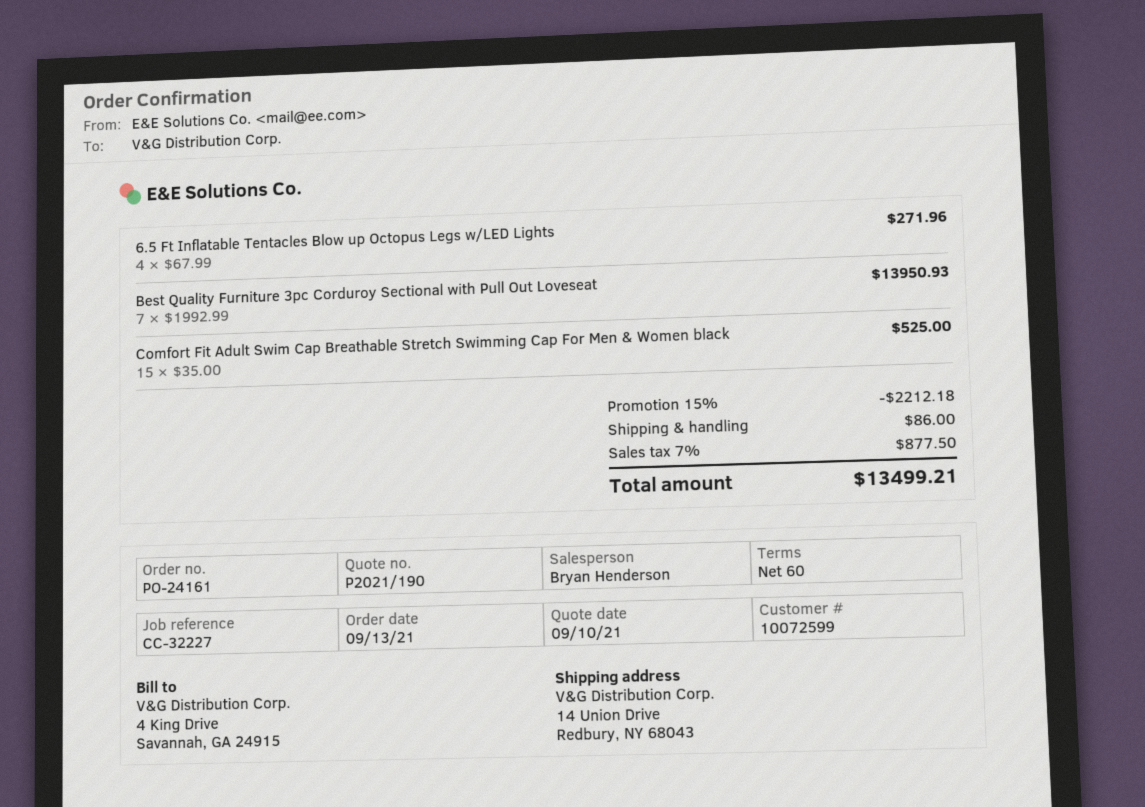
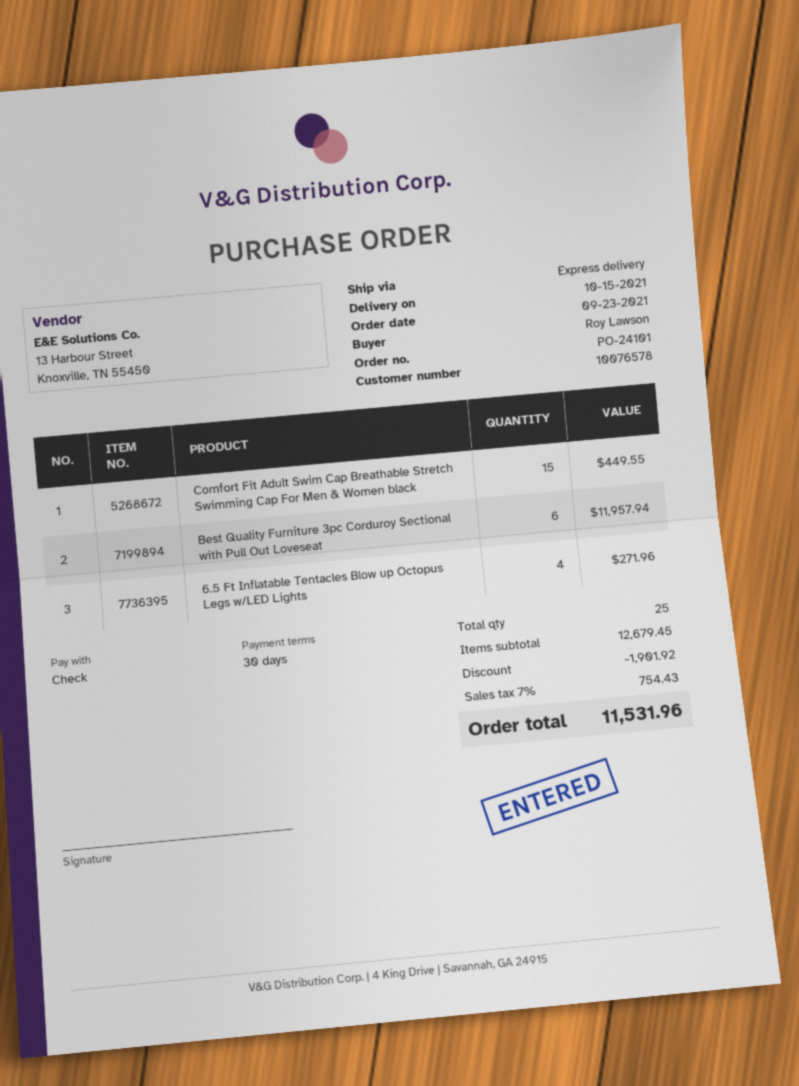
order number: PO-24161 -> PO-24101
order date: 2021-09-13 -> 2021-09-23
payment terms: 60 days -> 30 days
customer number: 10072599 -> 10076578
Best Quality Furniture 3pc Corduroy Sectional with Pull Out Loveseat: 7 for 13950.93 -> 6 for 11957.94
Comfort Fit Adult Swim Cap Breathable Stretch Swimming Cap For Men & Women black: 15 for 525.00 -> 15 for 449.55
discount: 2212.18 -> 1901.92
shipping: 86.00 -> none
tax: 7% = 877.50 -> 7% = 754.43
total: 13499.21 -> 11531.96

